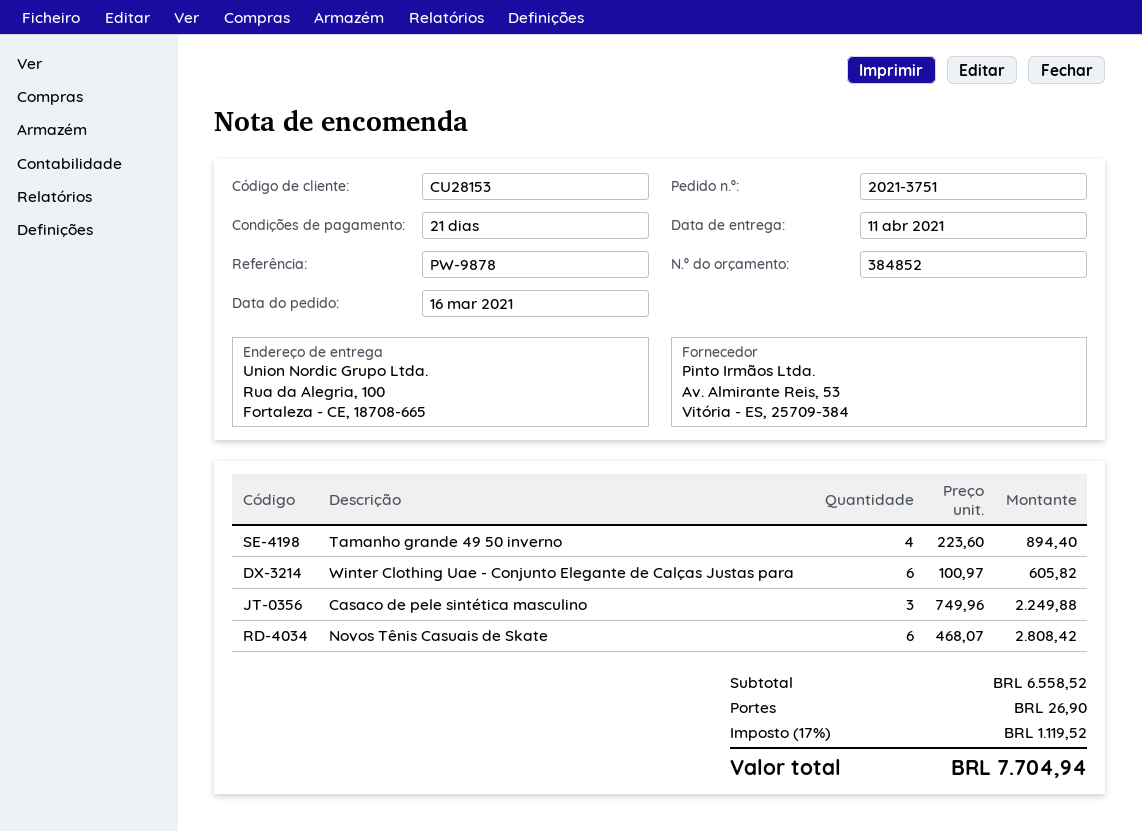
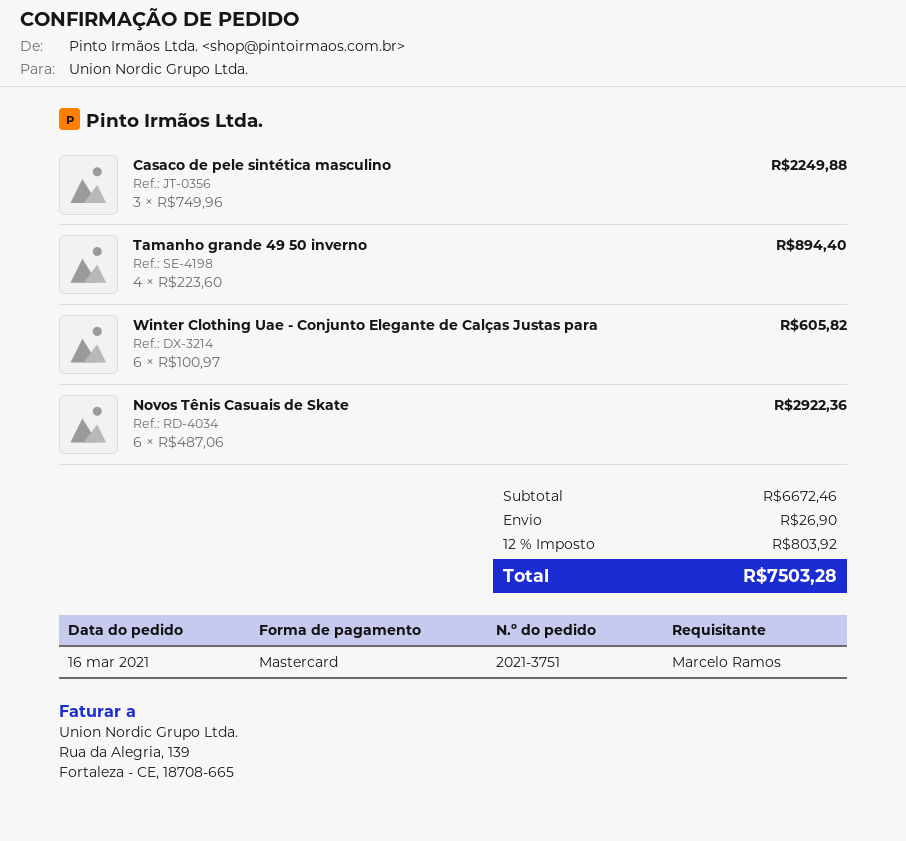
Novos Tênis Casuais de Skate: 6 x 468.07 = 2808.42 -> 6 x 487.06 = 2922.36
subtotal: 6558.52 -> 6672.46
tax: 17% = 1119.52 -> 12% = 803.92
total: 7704.94 -> 7503.28

